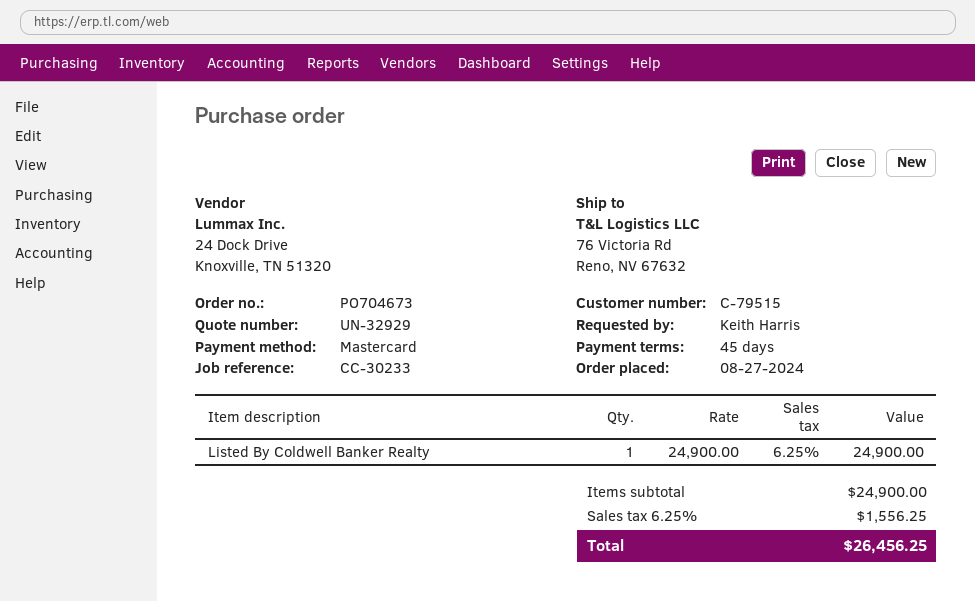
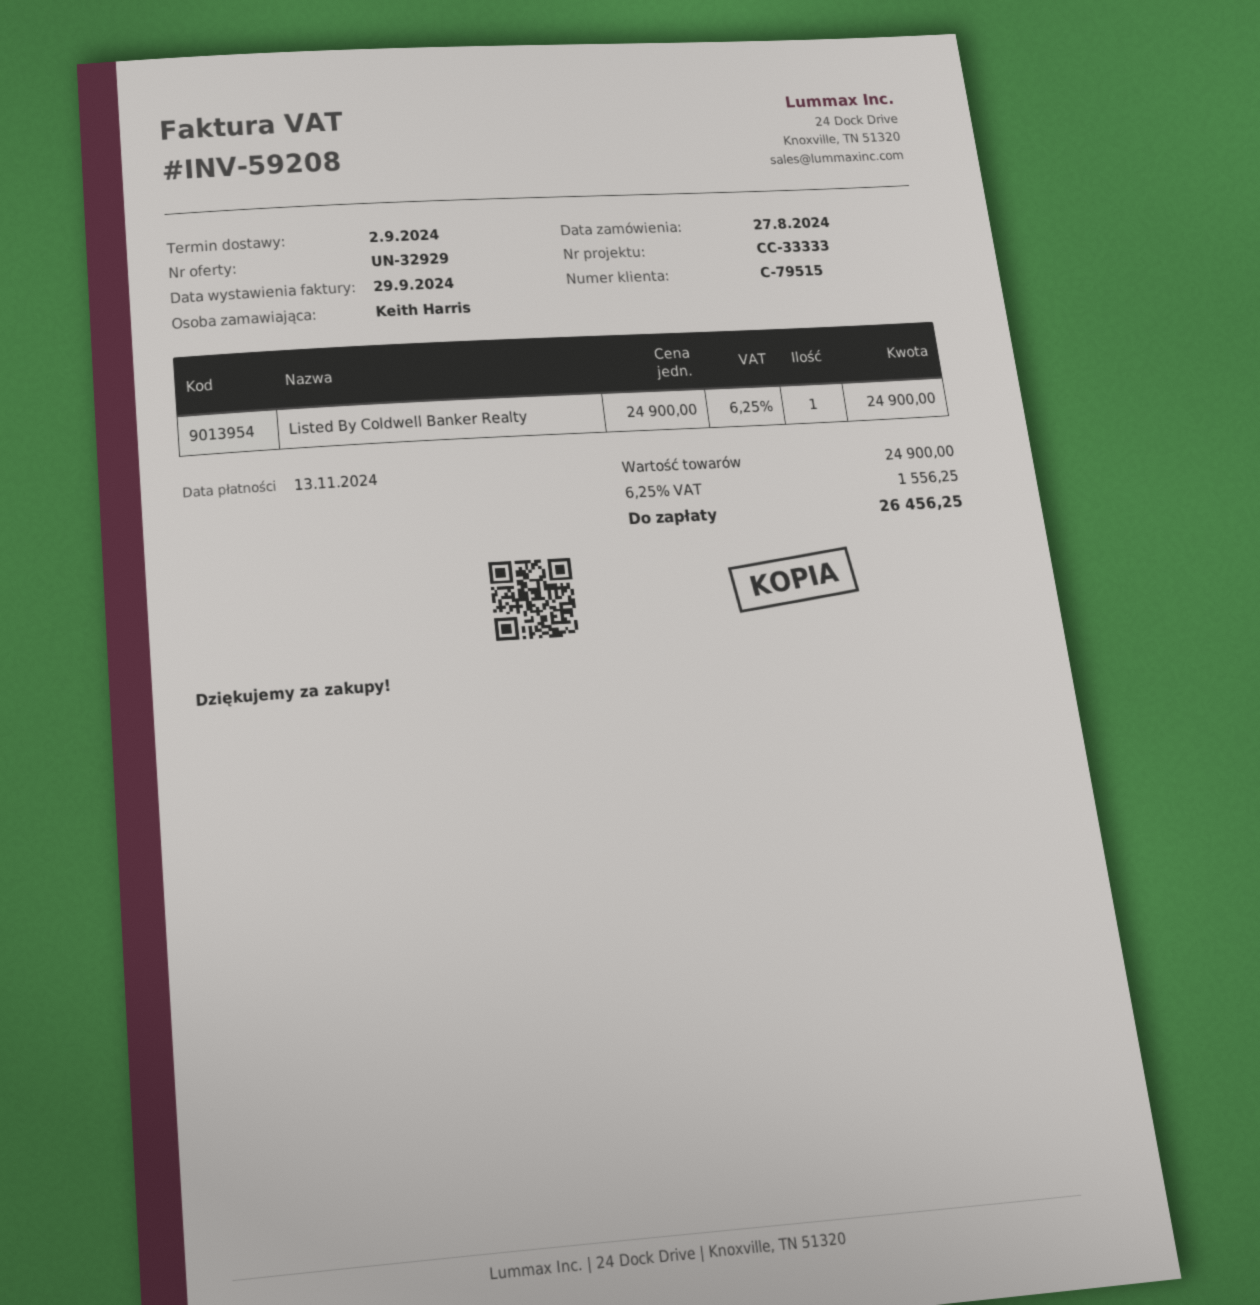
reference: CC-30233 -> CC-33333

